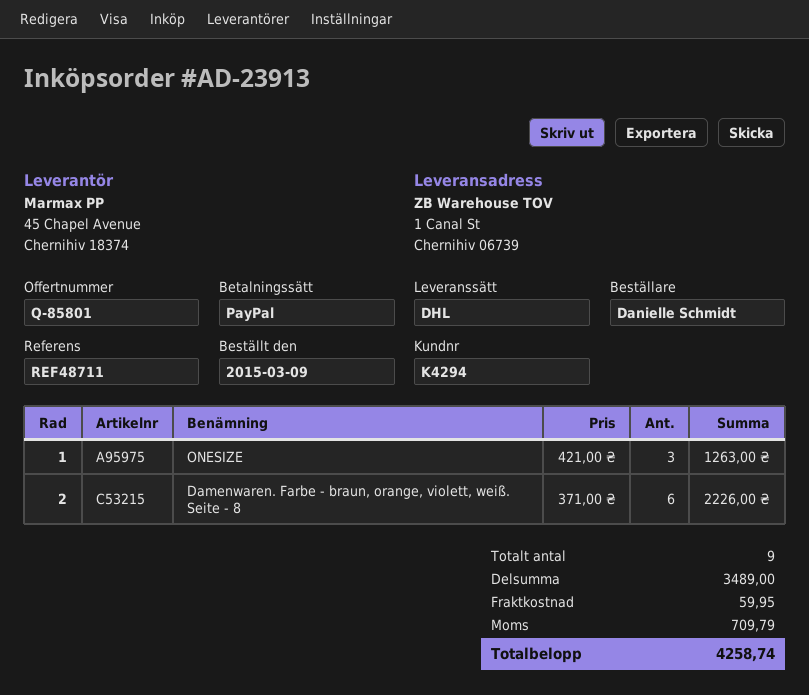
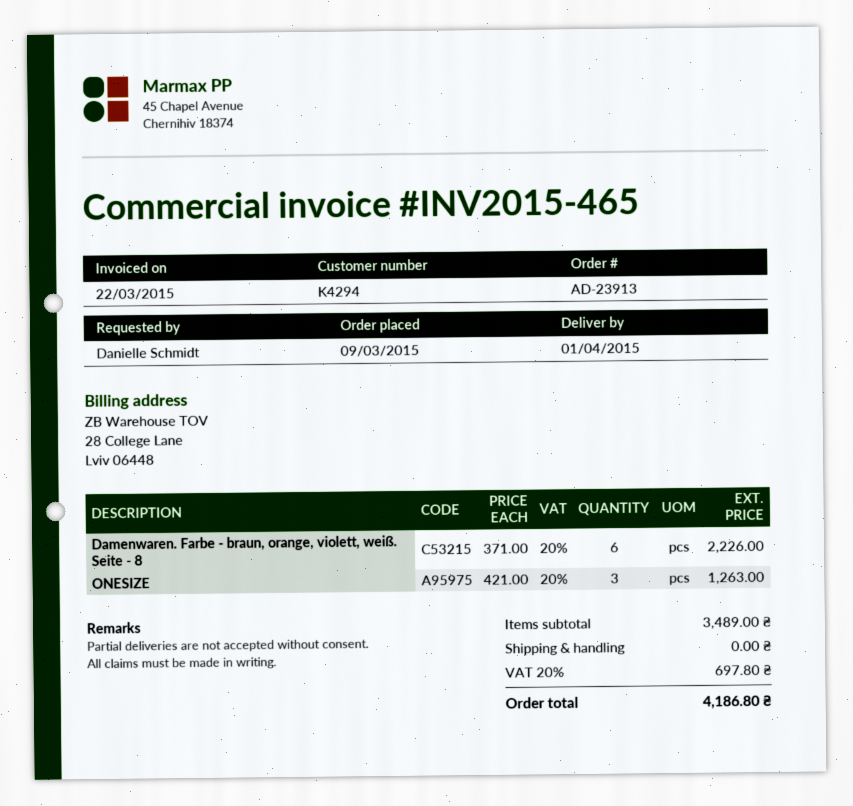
shipping: 59.95 -> 0.00
tax: 709.79 -> 697.80
total: 4258.74 -> 4186.80

